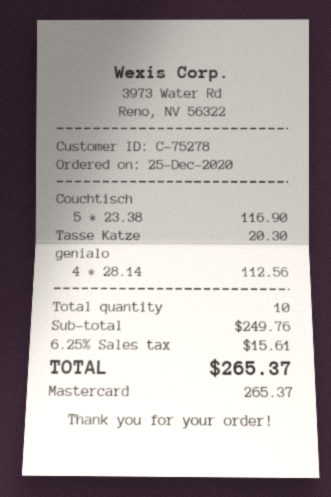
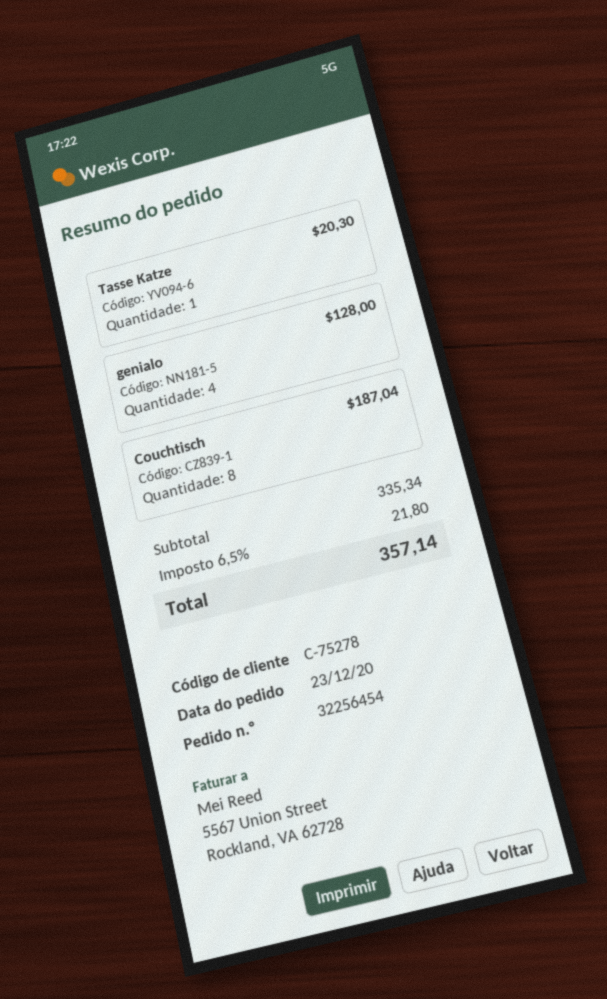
order date: 2020-12-25 -> 2020-12-23
Couchtisch: 5 for 116.90 -> 8 for 187.04
genialo: 4 for 112.56 -> 4 for 128.00
subtotal: 249.76 -> 335.34
tax: 6.25% = 15.61 -> 6.5% = 21.80
total: 265.37 -> 357.14

